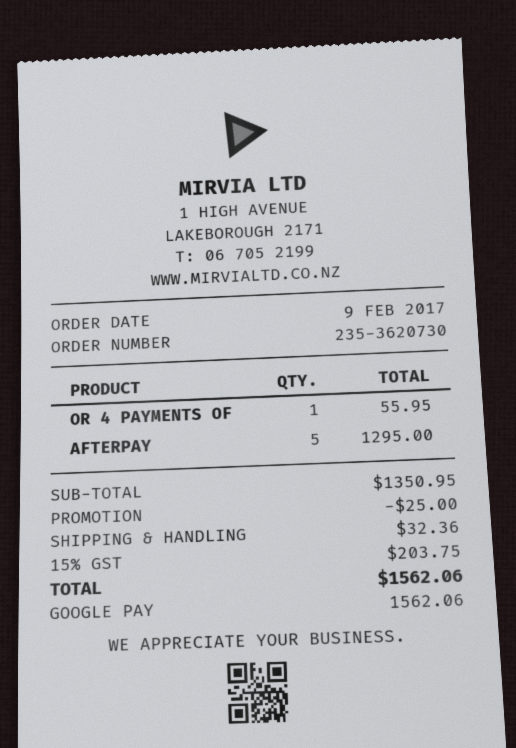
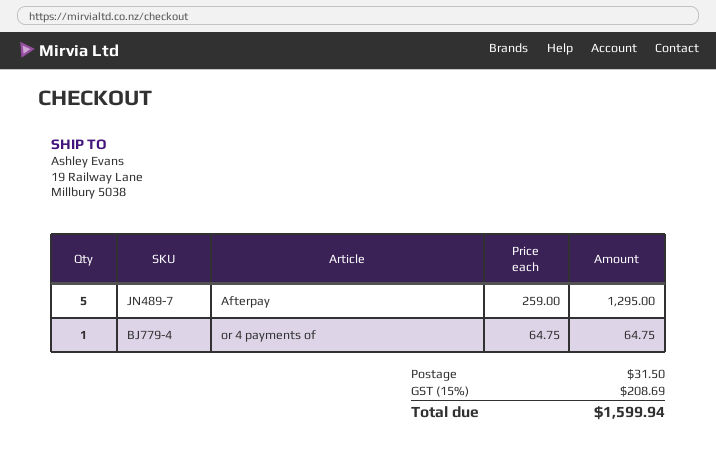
OR 4 PAYMENTS OF: 1 for 55.95 -> 1 for 64.75
discount: 25.00 -> none
shipping: 32.36 -> 31.50
tax: 15% = 203.75 -> 15% = 208.69
total: 1562.06 -> 1599.94

